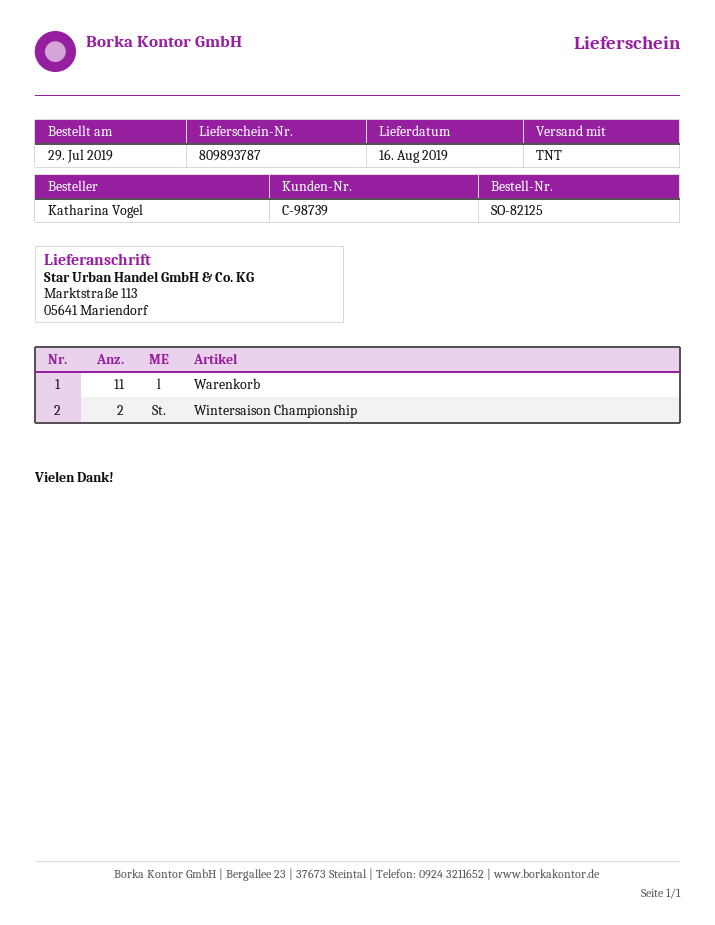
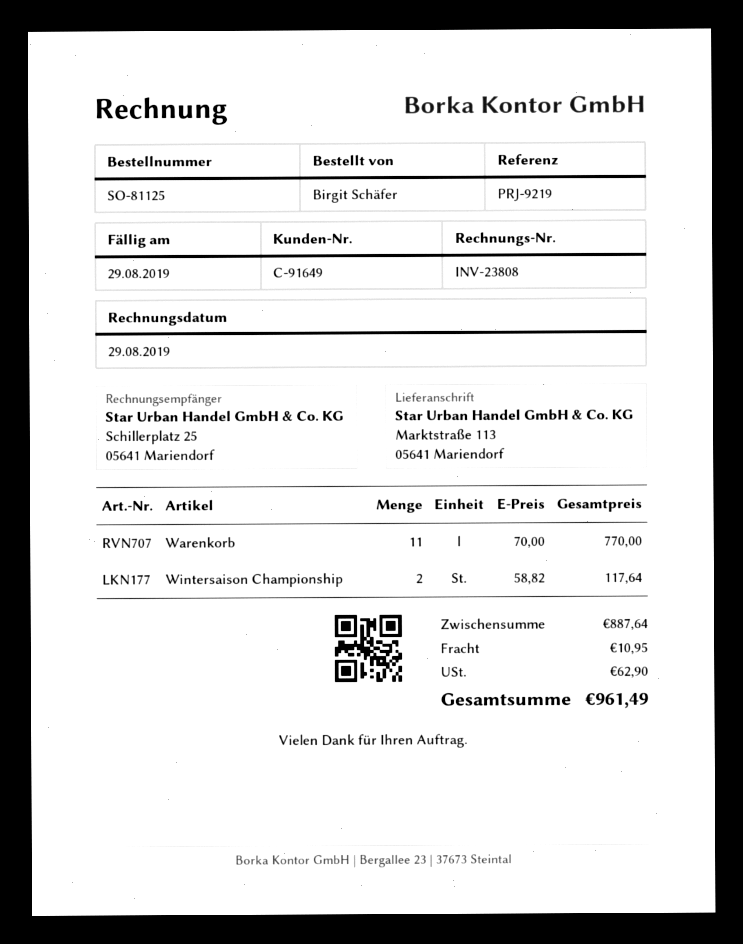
order number: SO-82125 -> SO-81125
customer number: C-98739 -> C-91649
ordered by: Katharina Vogel -> Birgit Schäfer

